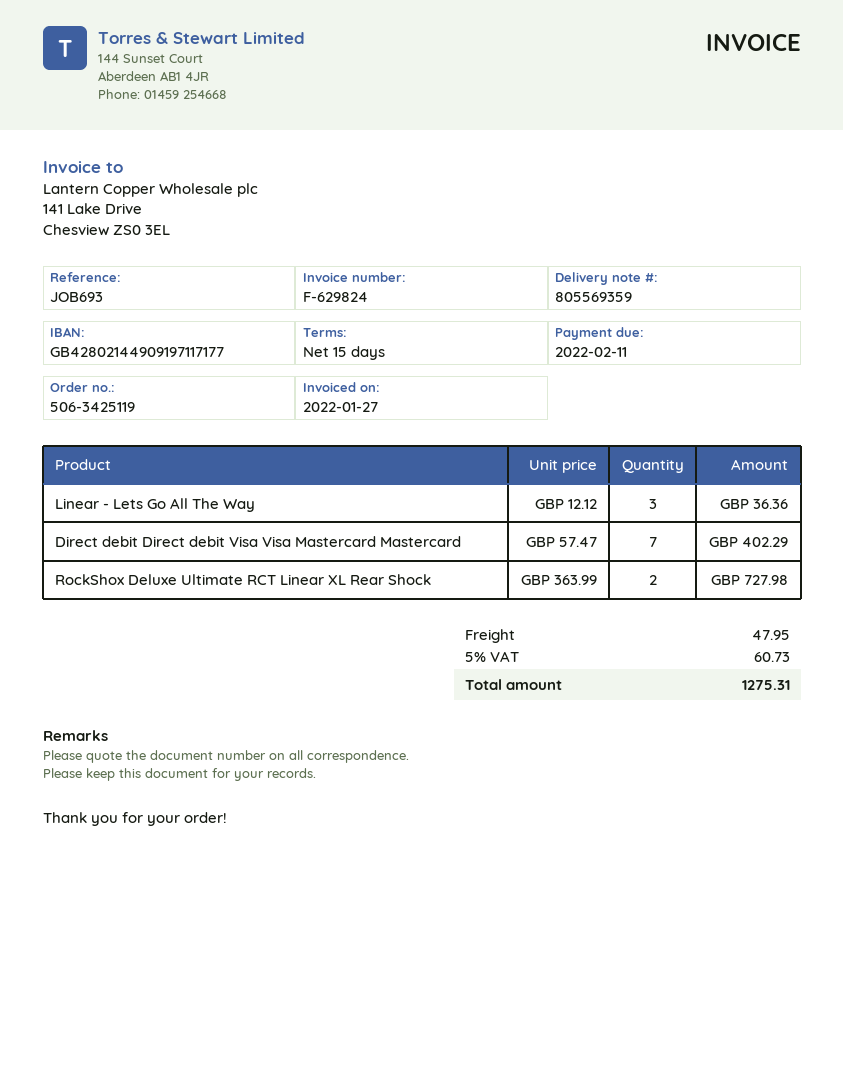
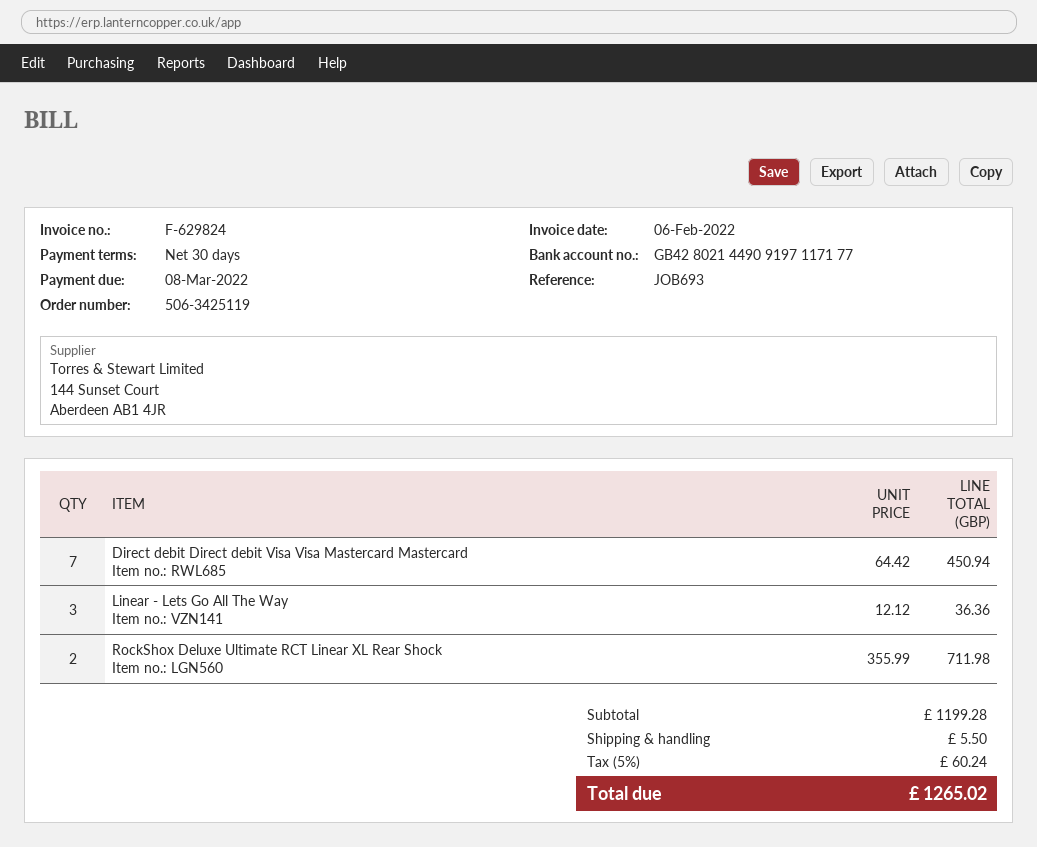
invoice date: 2022-01-27 -> 2022-02-06
payment terms: 15 days -> 30 days
due date: 2022-02-11 -> 2022-03-08
Direct debit Direct debit Visa Visa Mastercard Mastercard: 7 x 57.47 = 402.29 -> 7 x 64.42 = 450.94
RockShox Deluxe Ultimate RCT Linear XL Rear Shock: 2 x 363.99 = 727.98 -> 2 x 355.99 = 711.98
shipping: 47.95 -> 5.50
tax: 5% = 60.73 -> 5% = 60.24
total: 1275.31 -> 1265.02

